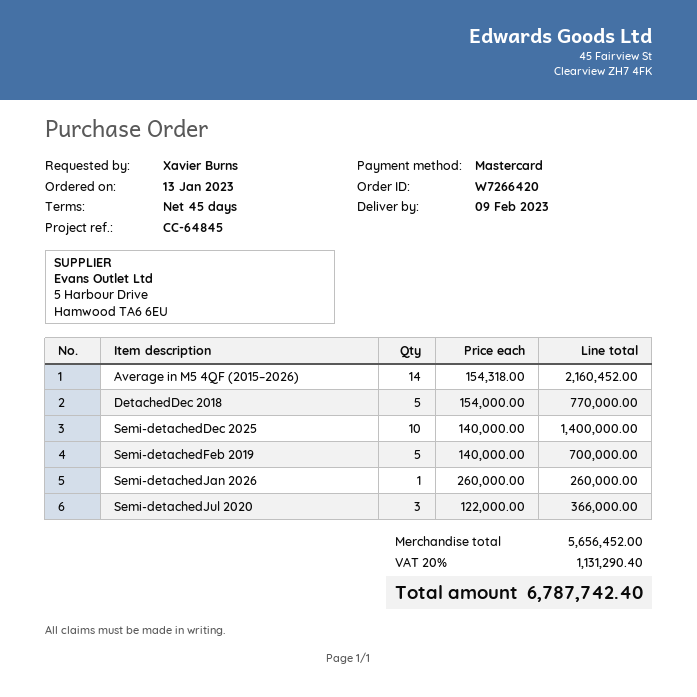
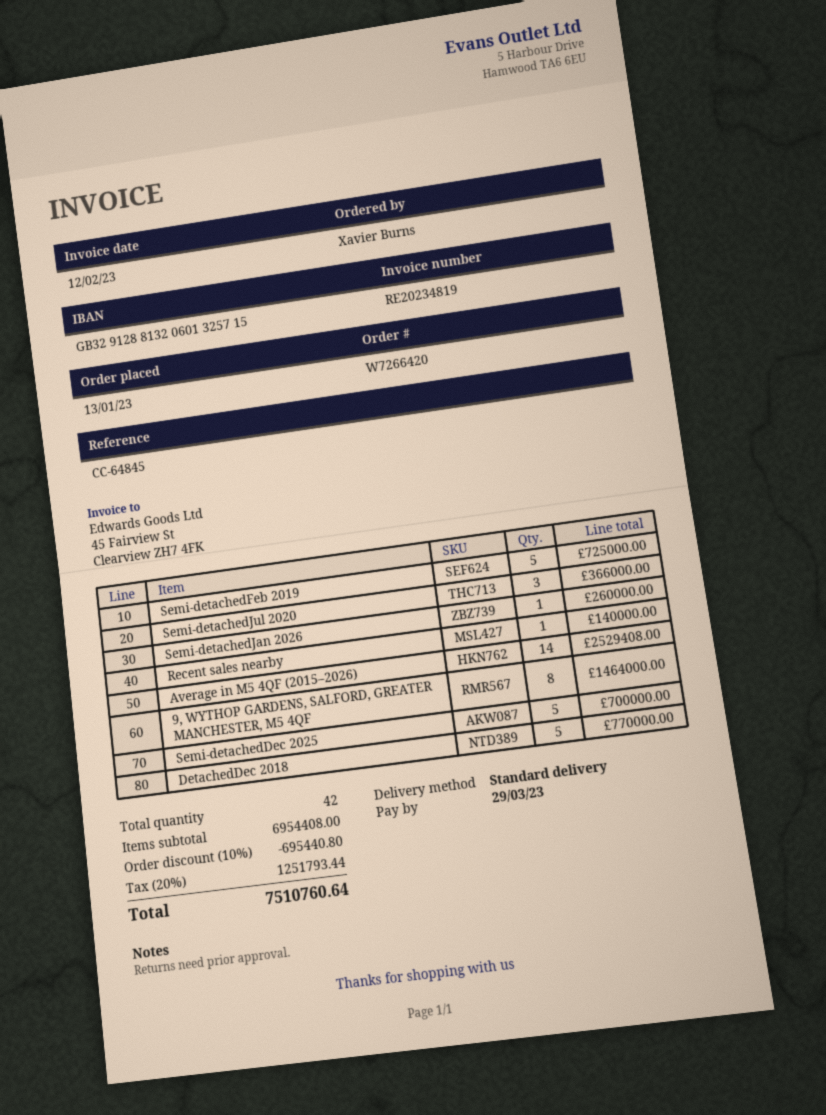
Average in M5 4QF (2015–2026): 14 for 2160452.00 -> 14 for 2529408.00
Semi-detachedDec 2025: 10 for 1400000.00 -> 5 for 700000.00
Semi-detachedFeb 2019: 5 for 700000.00 -> 5 for 725000.00
Recent sales nearby: none -> 1 for 140000.00
9, WYTHOP GARDENS, SALFORD, GREATER MANCHESTER, M5 4QF: none -> 8 for 1464000.00
subtotal: 5656452.00 -> 6954408.00
discount: none -> 10% = 695440.80
tax: 20% = 1131290.40 -> 20% = 1251793.44
total: 6787742.40 -> 7510760.64

